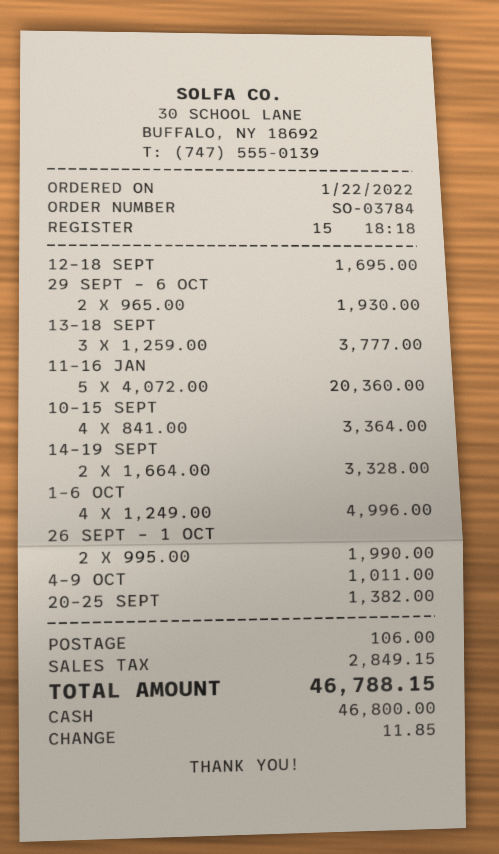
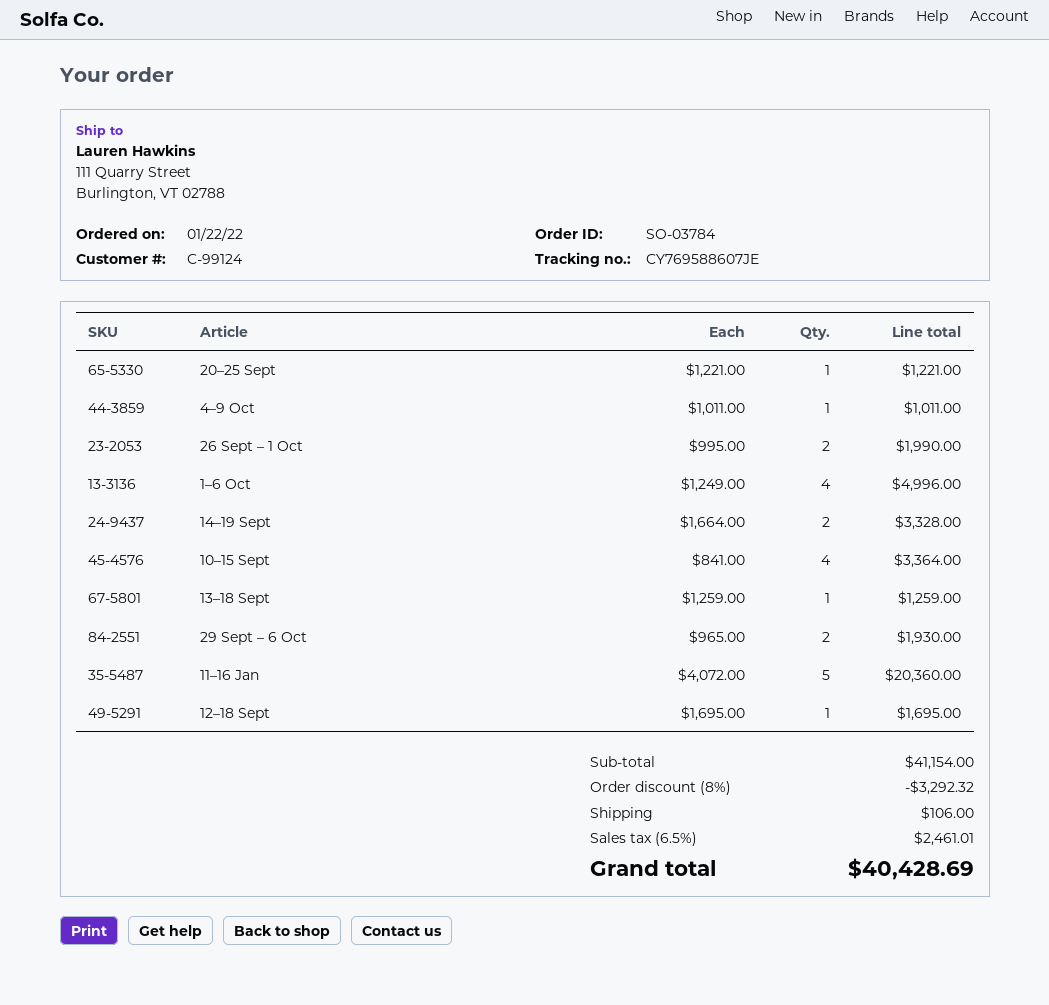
13–18 SEPT: 3 x 1259.00 = 3777.00 -> 1 x 1259.00 = 1259.00
20–25 SEPT: 1 x 1382.00 = 1382.00 -> 1 x 1221.00 = 1221.00
discount: none -> 8% = 3292.32
tax: 2849.15 -> 2461.01
total: 46788.15 -> 40428.69

